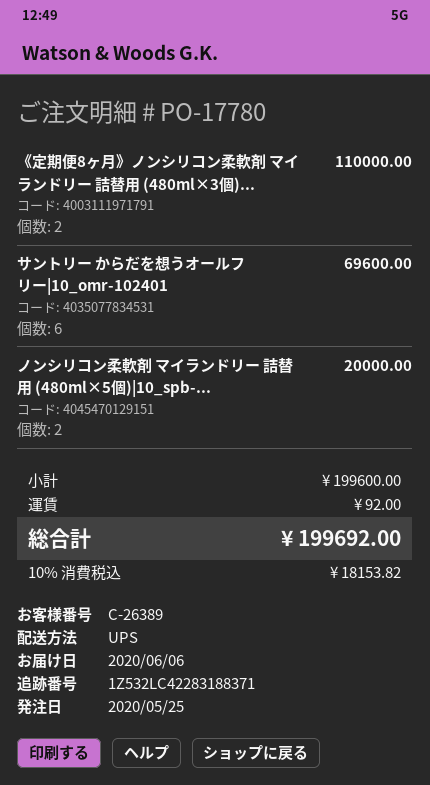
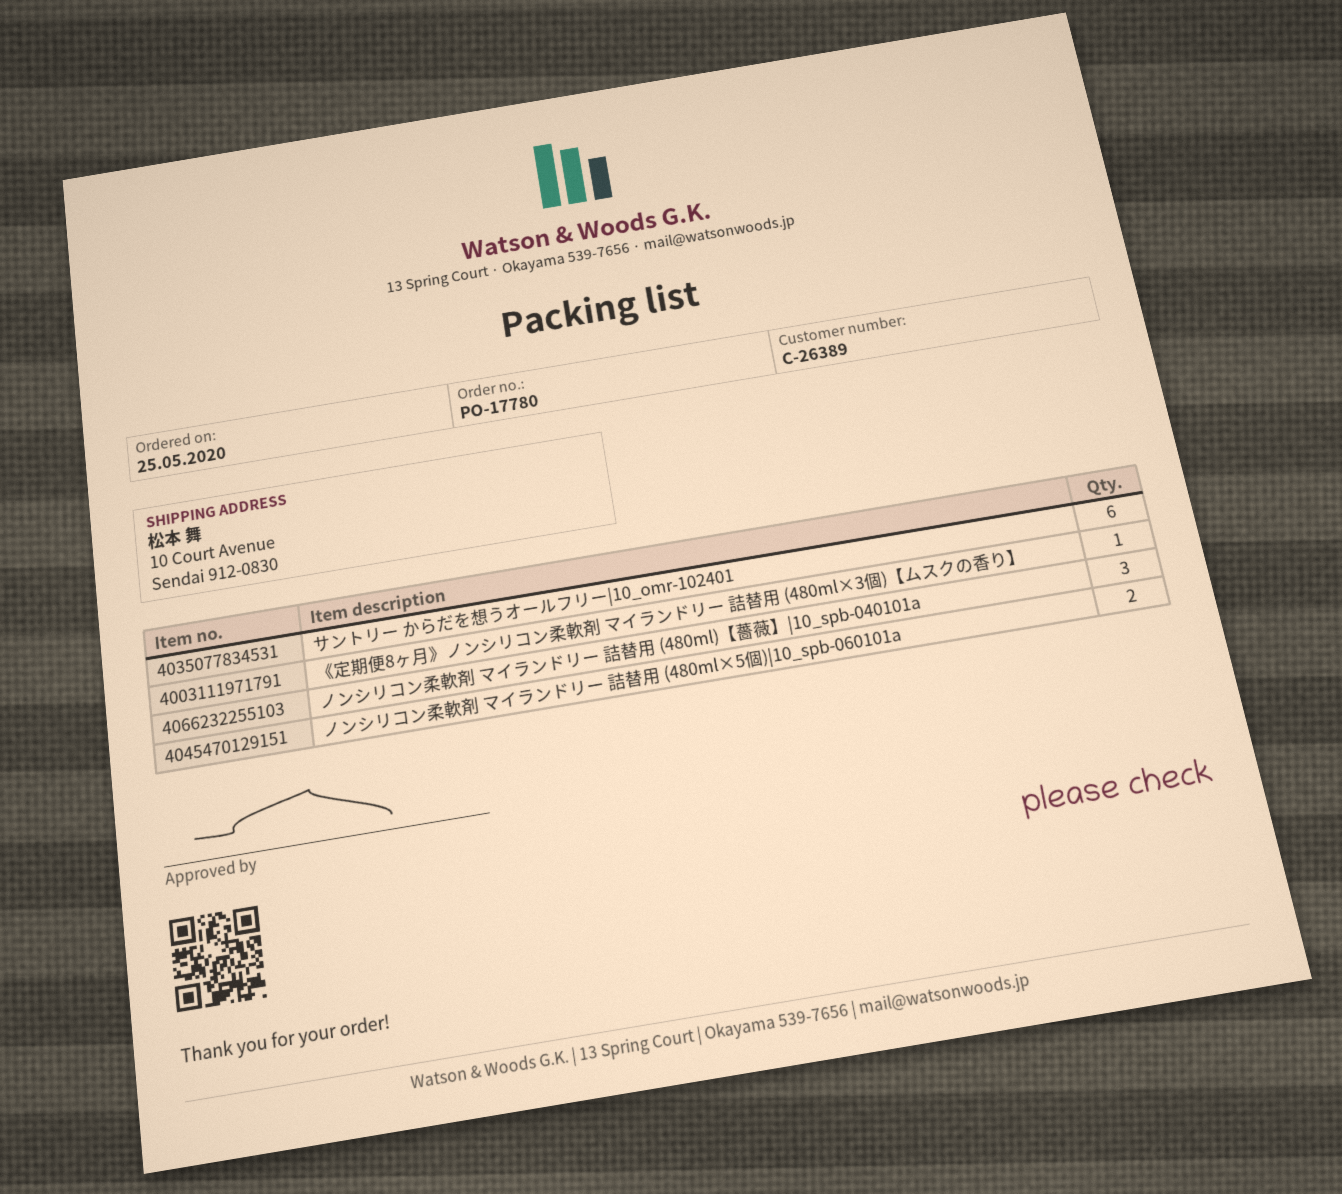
《定期便8ヶ月》ノンシリコン柔軟剤 マイランドリー 詰替用 (480ml×3個)...: 2 -> 1
ノンシリコン柔軟剤 マイランドリー 詰替用 (480ml)【薔薇】|10_spb-040101a: none -> 3

